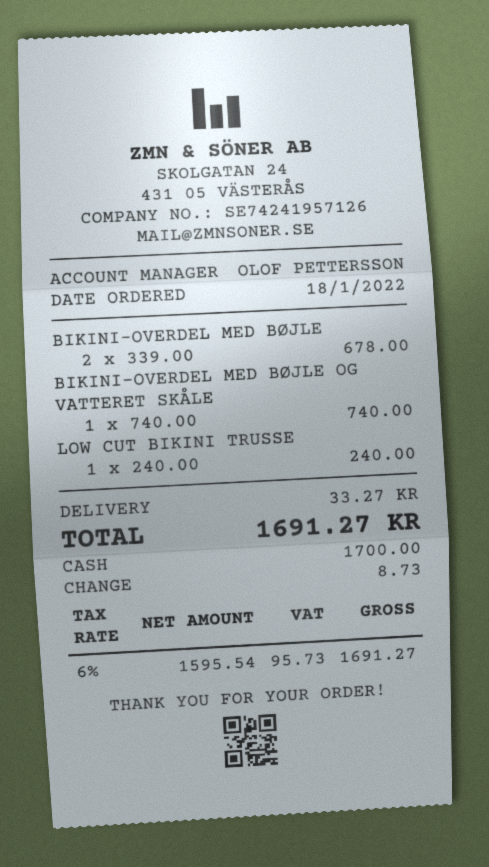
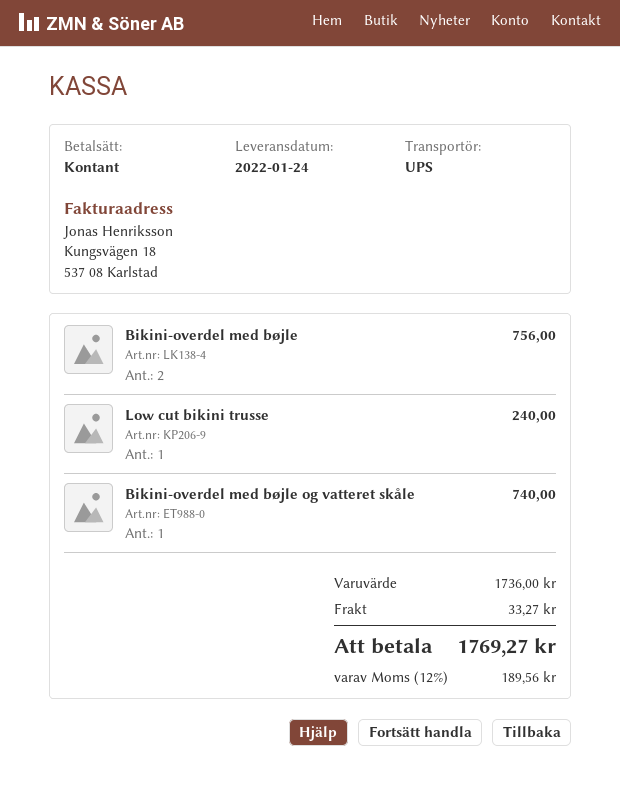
BIKINI-OVERDEL MED BØJLE: 2 for 678.00 -> 2 for 756.00
tax: 6% = 95.73 -> 12% = 189.56
total: 1691.27 -> 1769.27

